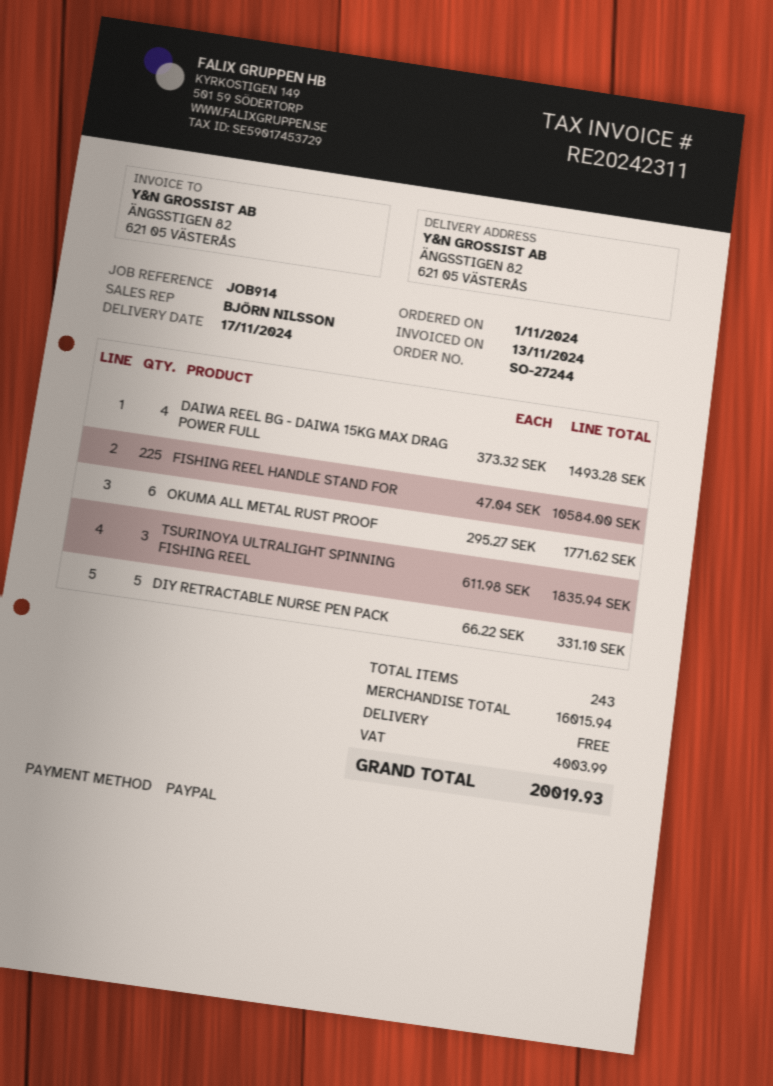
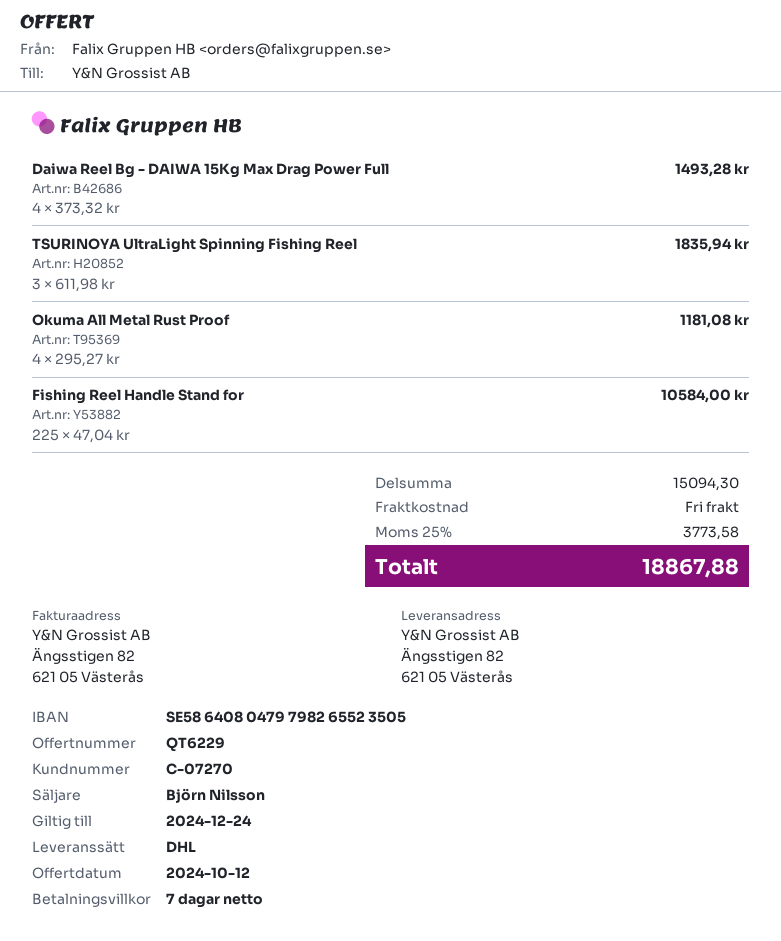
OKUMA ALL METAL RUST PROOF: 6 x 295.27 = 1771.62 -> 4 x 295.27 = 1181.08
DIY RETRACTABLE NURSE PEN PACK: 5 x 66.22 = 331.10 -> none
subtotal: 16015.94 -> 15094.30
tax: 4003.99 -> 3773.58
total: 20019.93 -> 18867.88

